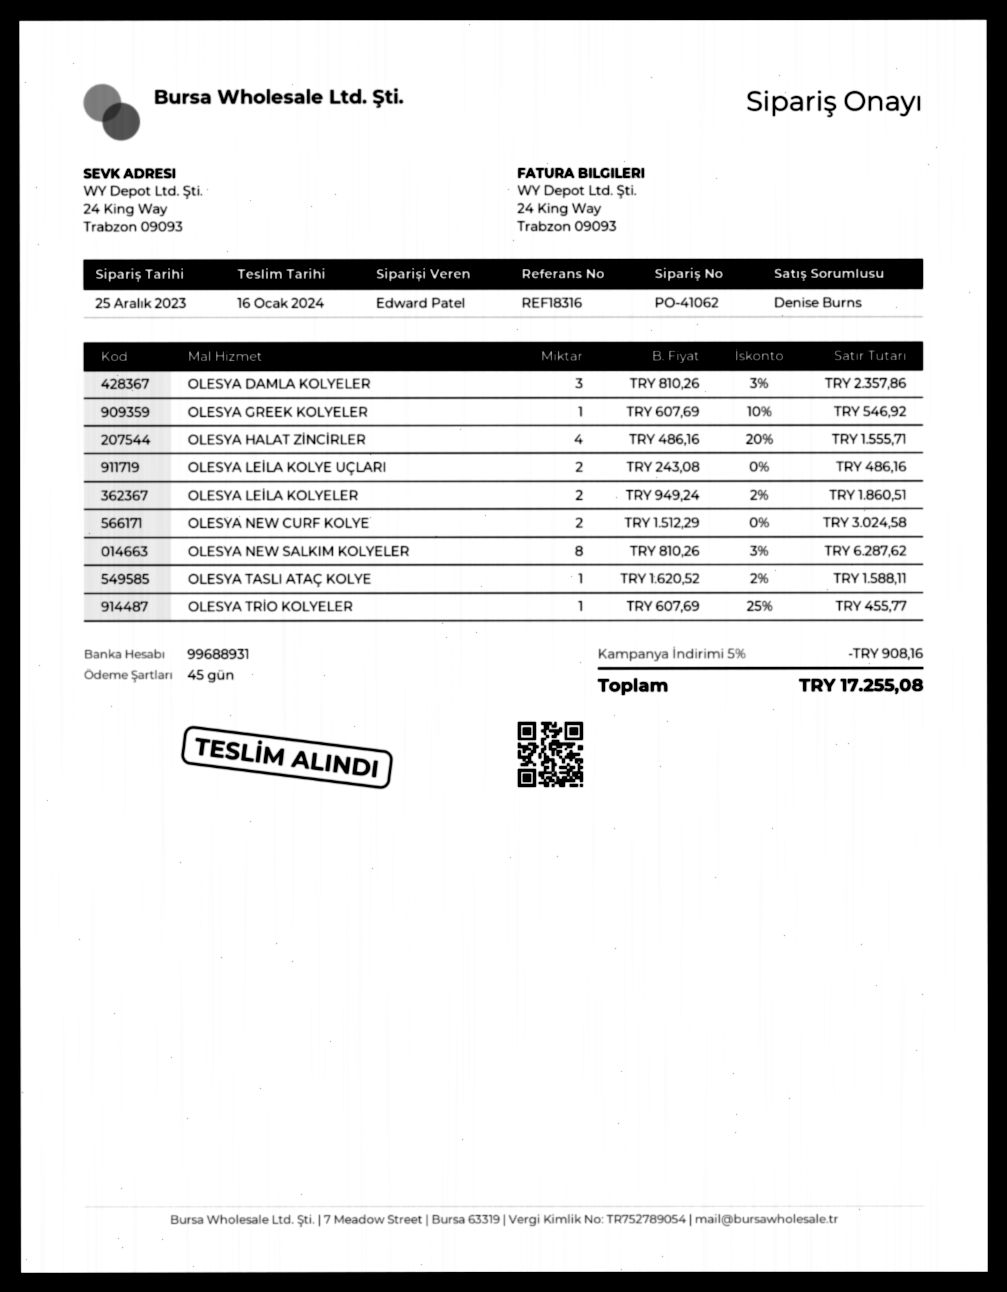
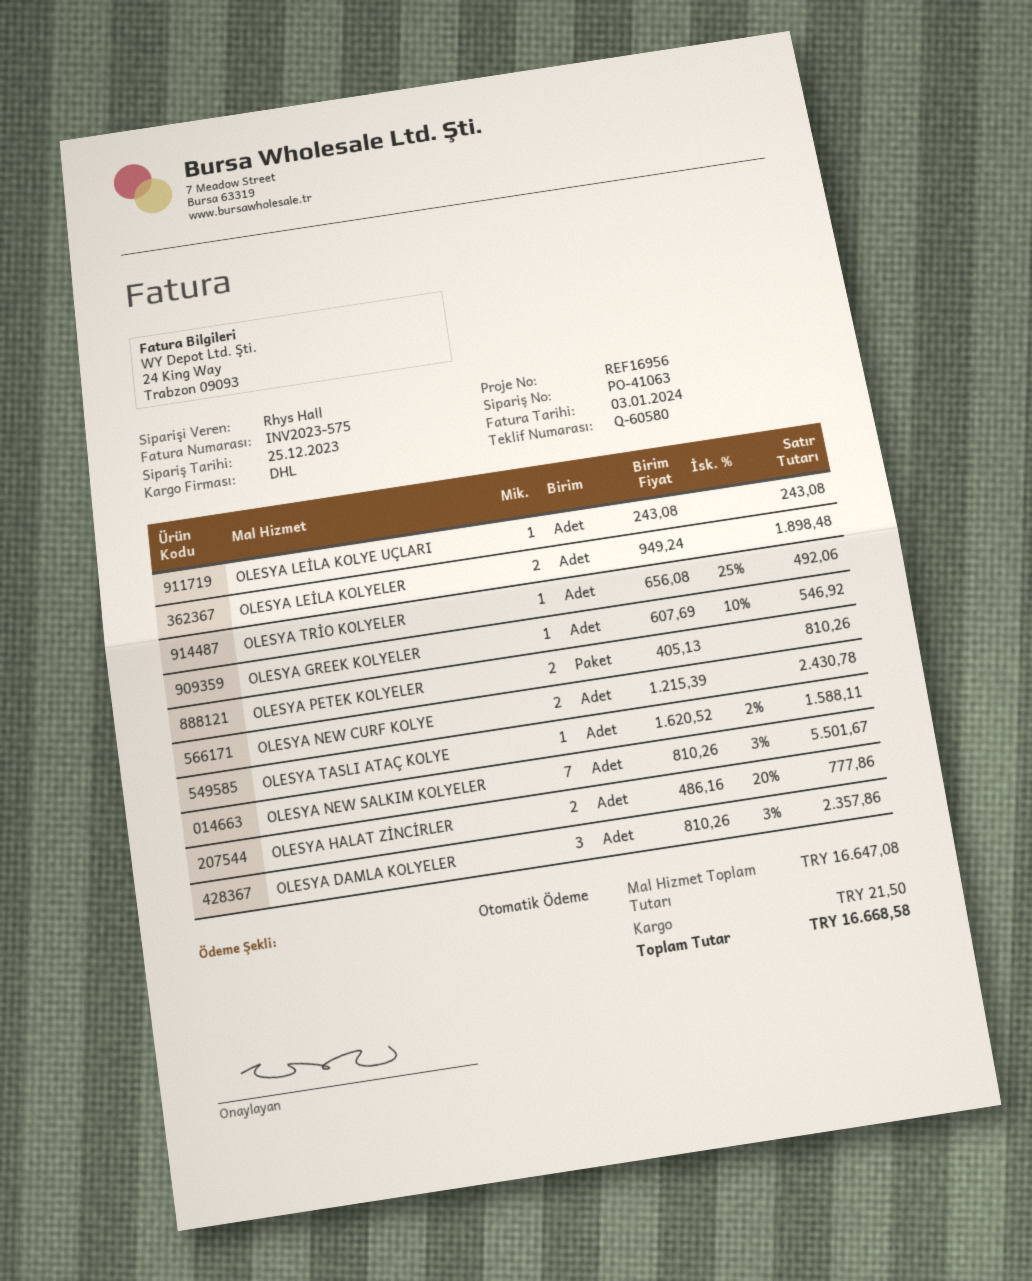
order number: PO-41062 -> PO-41063
reference: REF18316 -> REF16956
ordered by: Edward Patel -> Rhys Hall
OLESYA HALAT ZİNCİRLER: 4 x 486.16 - 20% = 1555.71 -> 2 x 486.16 - 20% = 777.86
OLESYA LEİLA KOLYE UÇLARI: 2 x 243.08 = 486.16 -> 1 x 243.08 = 243.08
OLESYA LEİLA KOLYELER: 2 x 949.24 - 2% = 1860.51 -> 2 x 949.24 = 1898.48
OLESYA NEW CURF KOLYE: 2 x 1512.29 = 3024.58 -> 2 x 1215.39 = 2430.78
OLESYA NEW SALKIM KOLYELER: 8 x 810.26 - 3% = 6287.62 -> 7 x 810.26 - 3% = 5501.67
OLESYA TRİO KOLYELER: 1 x 607.69 - 25% = 455.77 -> 1 x 656.08 - 25% = 492.06
OLESYA PETEK KOLYELER: none -> 2 x 405.13 = 810.26
discount: 5% = 908.16 -> none
shipping: none -> 21.50
total: 17255.08 -> 16668.58

